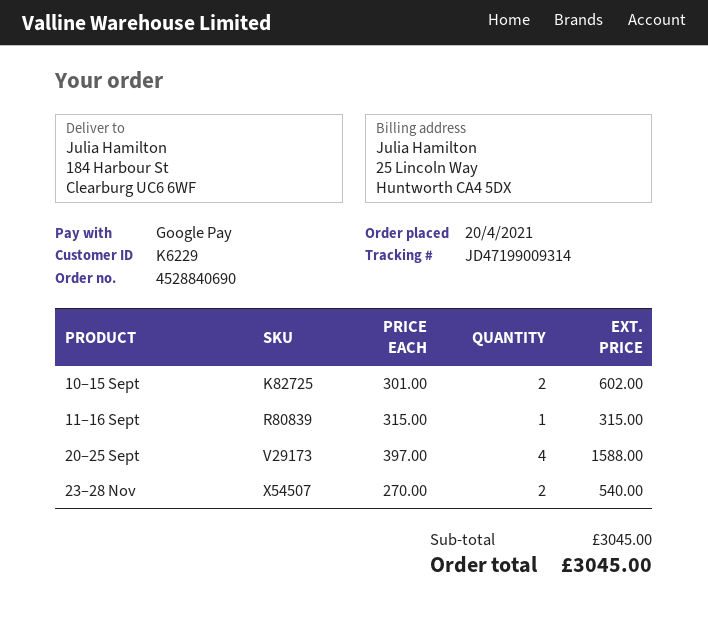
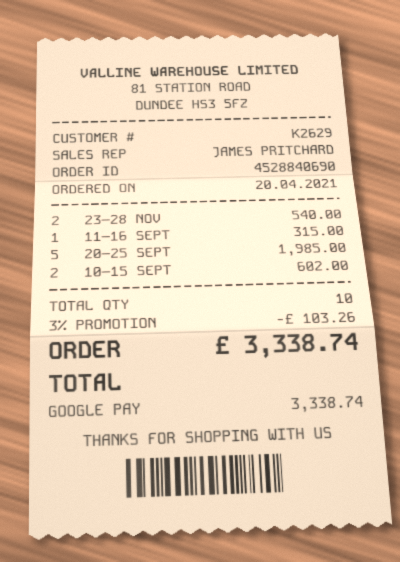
customer number: K6229 -> K2629
20–25 Sept: 4 for 1588.00 -> 5 for 1985.00
discount: none -> 3% = 103.26
total: 3045.00 -> 3338.74

